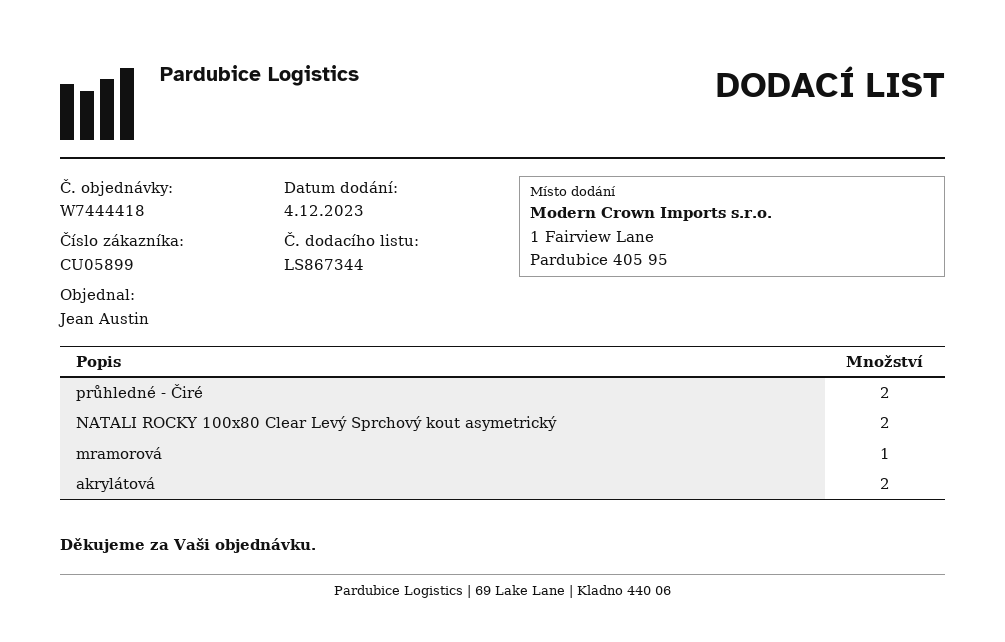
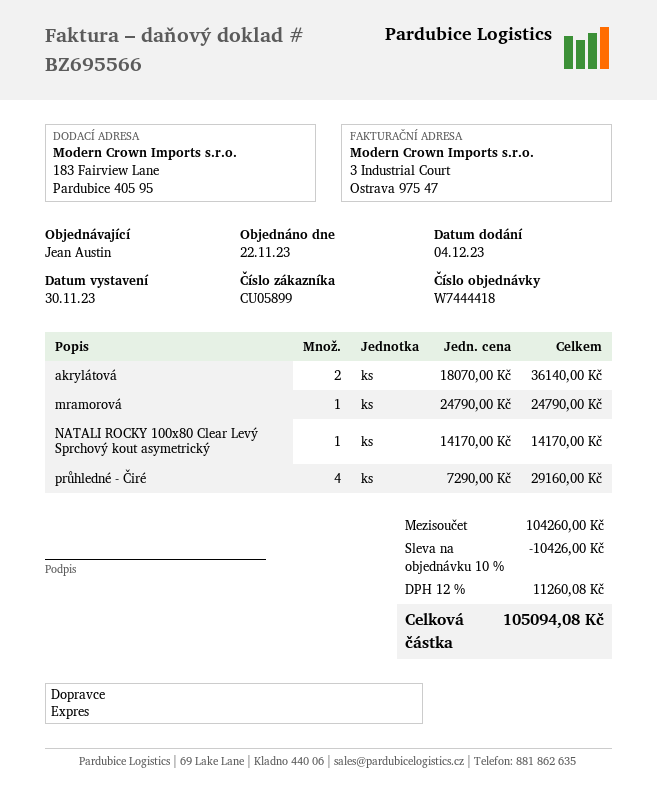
ship to: 1 Fairview Lane, Pardubice 405 95 -> 183 Fairview Lane, Pardubice 405 95
průhledné - Čiré: 2 -> 4
NATALI ROCKY 100x80 Clear Levý Sprchový kout asymetrický: 2 -> 1

